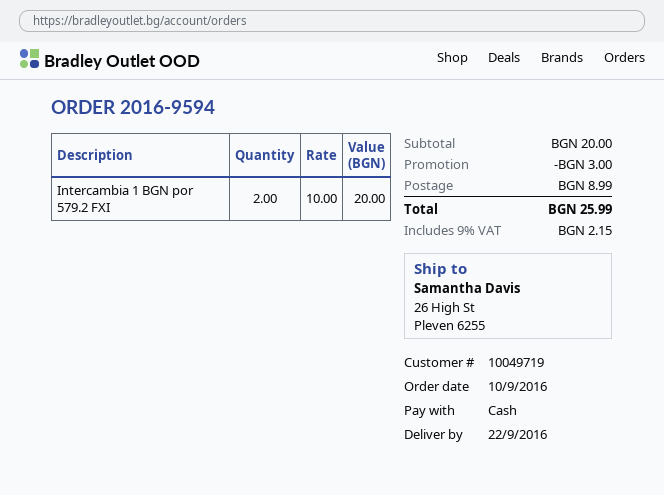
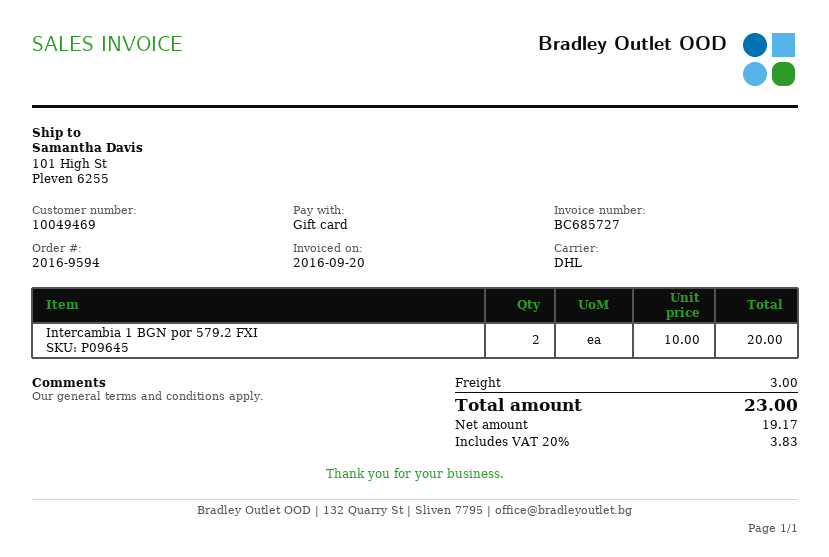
customer number: 10049719 -> 10049469
payment method: cash -> gift card
ship to: 26 High St, Pleven 6255 -> 101 High St, Pleven 6255
discount: 3.00 -> none
shipping: 8.99 -> 3.00
tax: 9% = 2.15 -> 20% = 3.83
total: 25.99 -> 23.00

